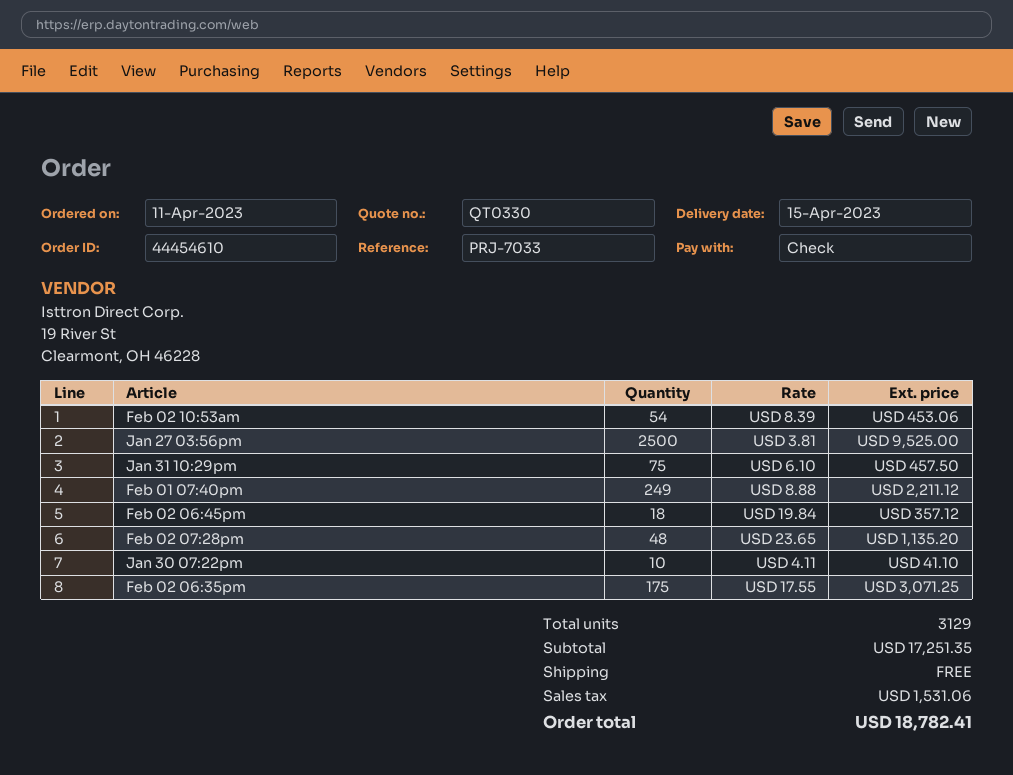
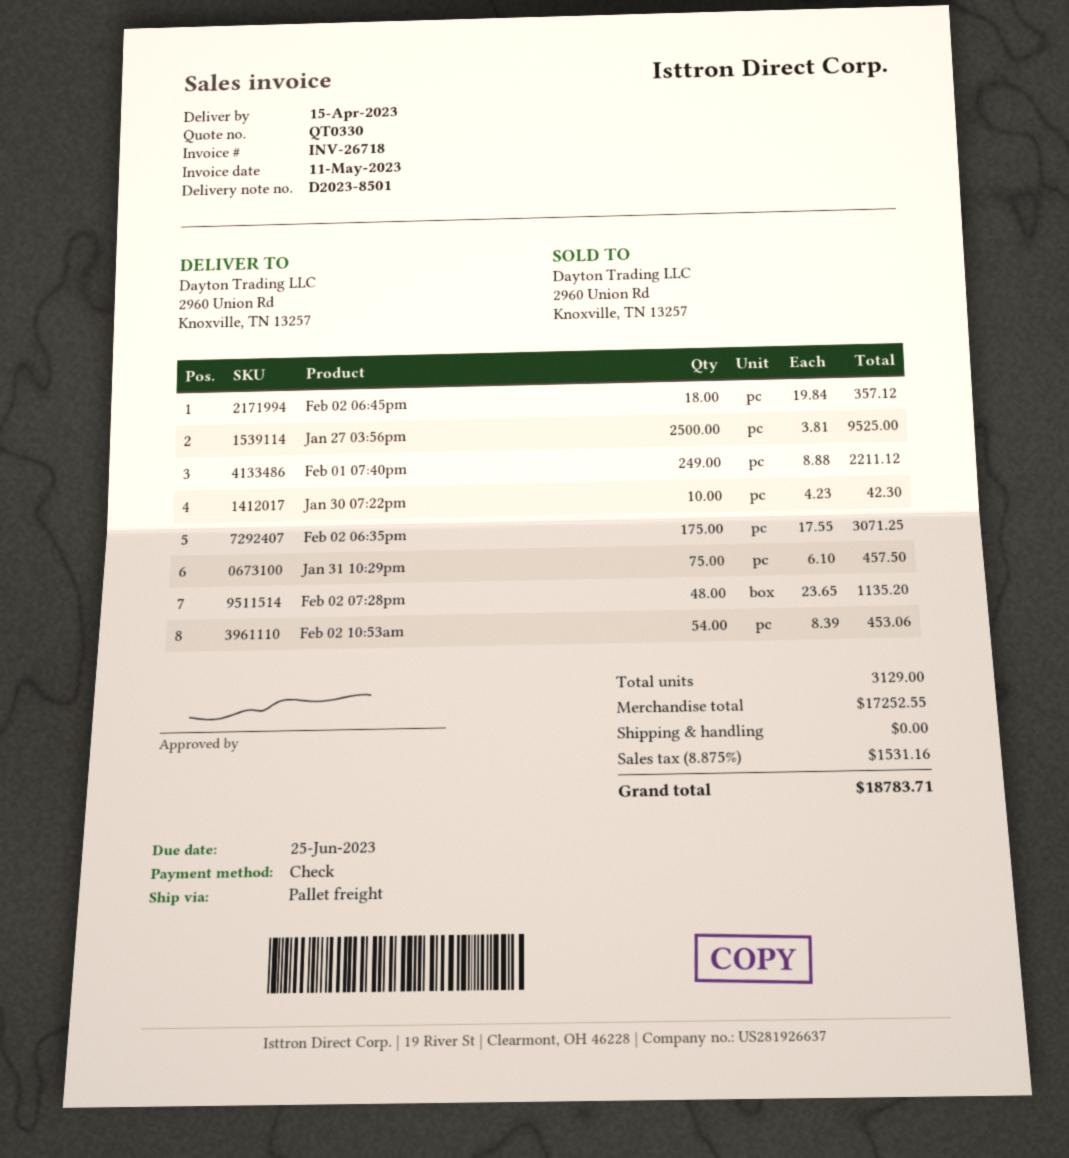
Jan 30 07:22pm: 10 x 4.11 = 41.10 -> 10 x 4.23 = 42.30
subtotal: 17251.35 -> 17252.55
tax: 1531.06 -> 1531.16
total: 18782.41 -> 18783.71

